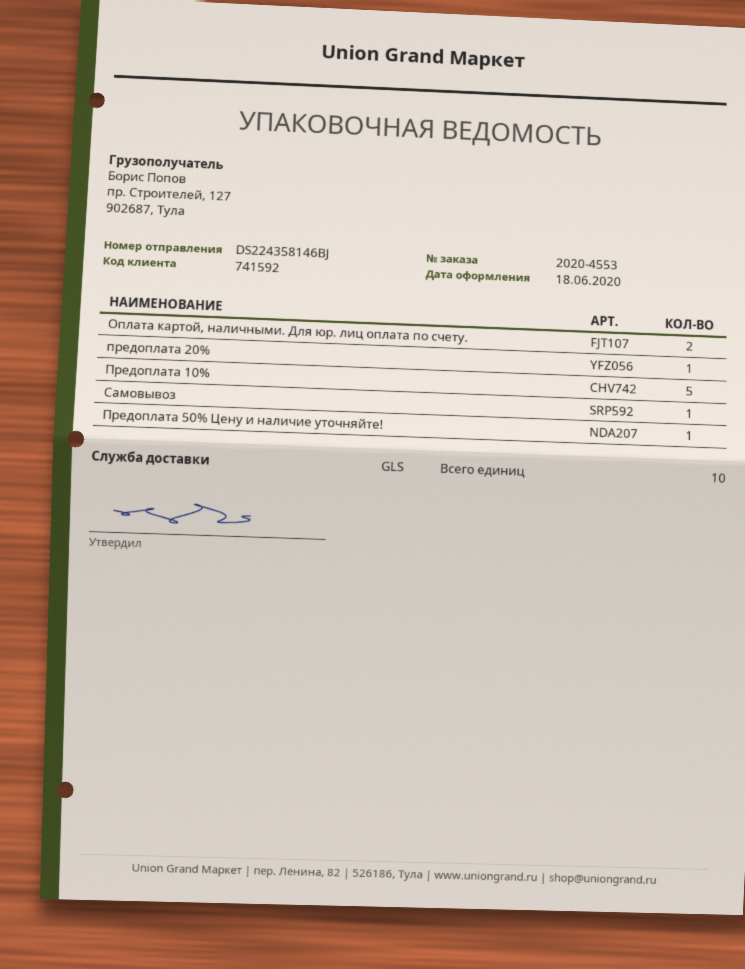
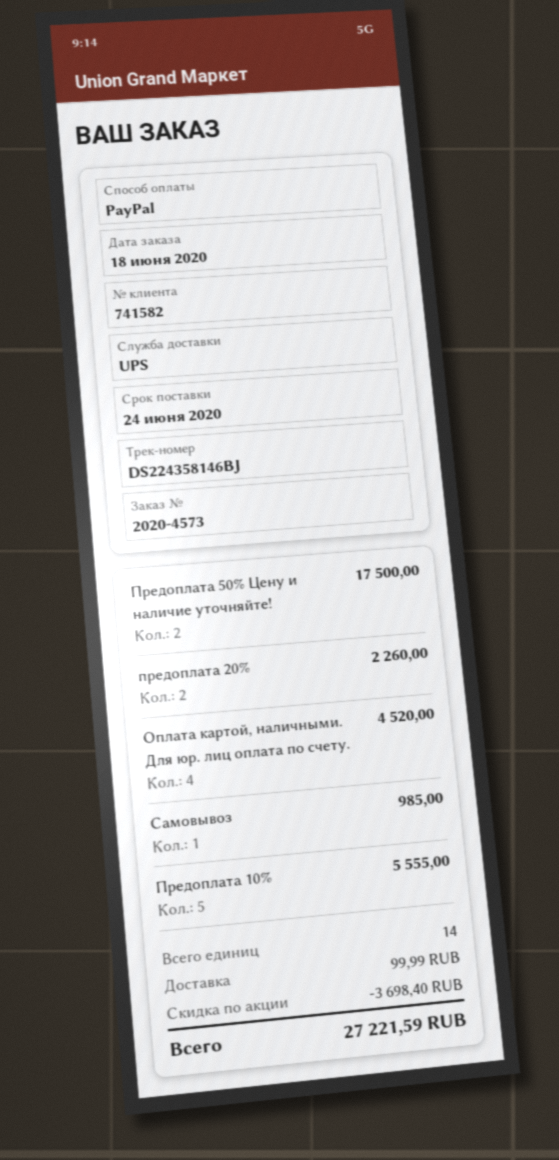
order number: 2020-4553 -> 2020-4573
customer number: 741592 -> 741582
shipping method: GLS -> UPS
Оплата картой, наличными. Для юр. лиц оплата по счету.: 2 -> 4
предоплата 20%: 1 -> 2
Предоплата 50% Цену и наличие уточняйте!: 1 -> 2
total quantity: 10 -> 14

